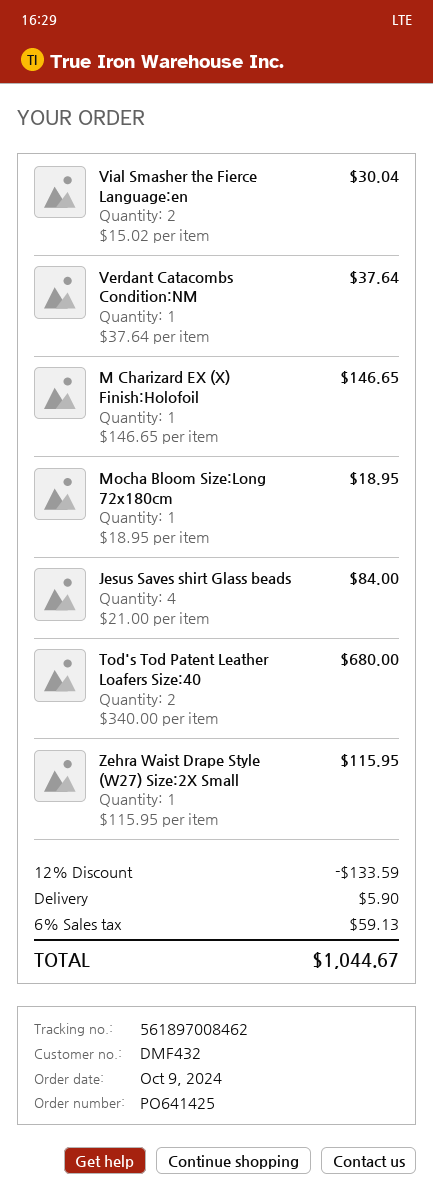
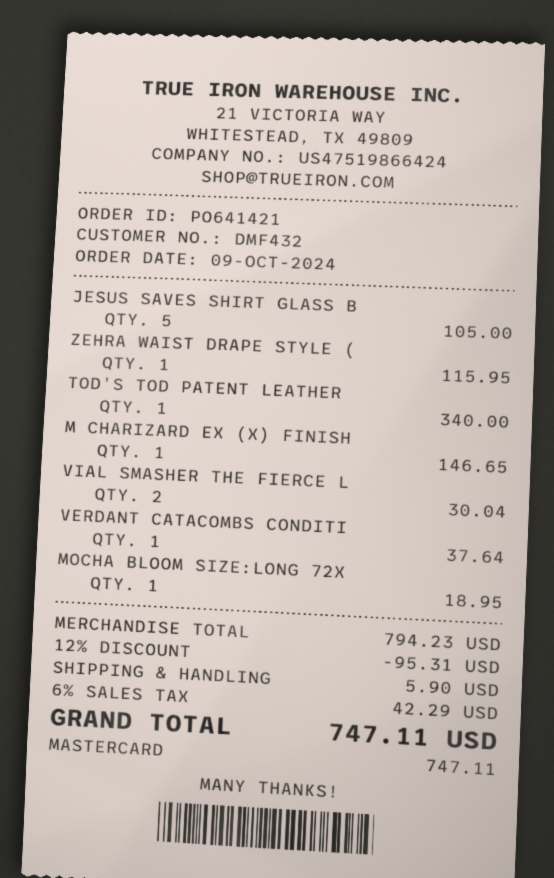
order number: PO641425 -> PO641421
Jesus Saves shirt Glass beads: 4 for 84.00 -> 5 for 105.00
Tod's Tod Patent Leather Loafers Size:40: 2 for 680.00 -> 1 for 340.00
discount: 12% = 133.59 -> 12% = 95.31
tax: 6% = 59.13 -> 6% = 42.29
total: 1044.67 -> 747.11

